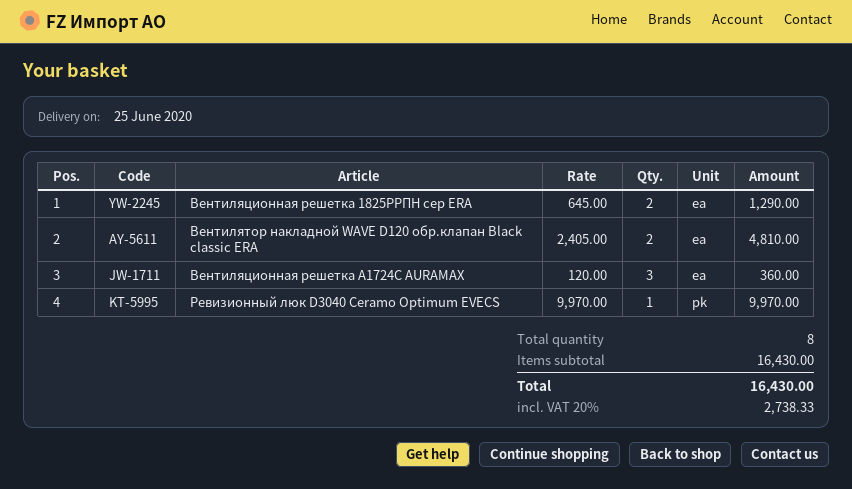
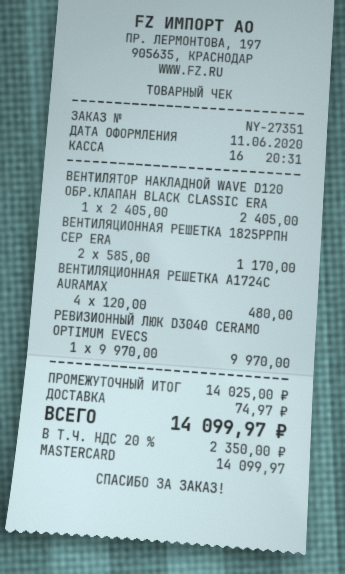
Вентиляционная решетка 1825РРПН сер ERA: 2 x 645.00 = 1290.00 -> 2 x 585.00 = 1170.00
Вентилятор накладной WAVE D120 обр.клапан Black classic ERA: 2 x 2405.00 = 4810.00 -> 1 x 2405.00 = 2405.00
Вентиляционная решетка A1724C AURAMAX: 3 x 120.00 = 360.00 -> 4 x 120.00 = 480.00
subtotal: 16430.00 -> 14025.00
shipping: none -> 74.97
tax: 20% = 2738.33 -> 20% = 2350.00
total: 16430.00 -> 14099.97

